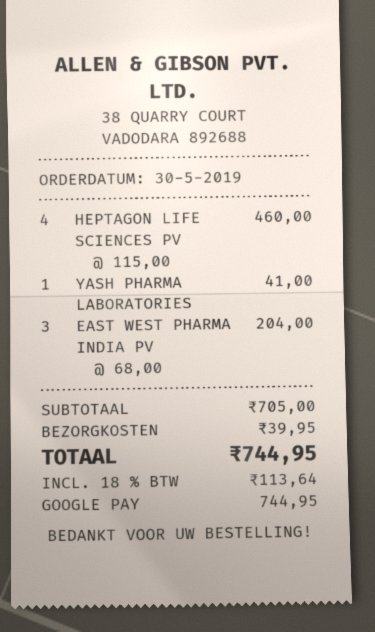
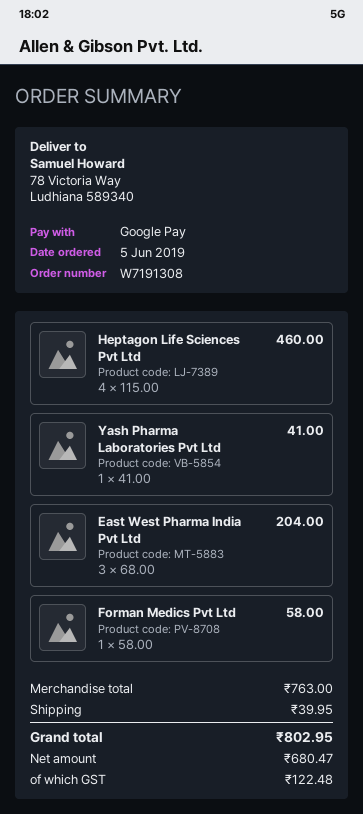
order date: 2019-05-30 -> 2019-06-05
Forman Medics Pvt Ltd: none -> 1 x 58.00 = 58.00
subtotal: 705.00 -> 763.00
tax: 113.64 -> 122.48
total: 744.95 -> 802.95

